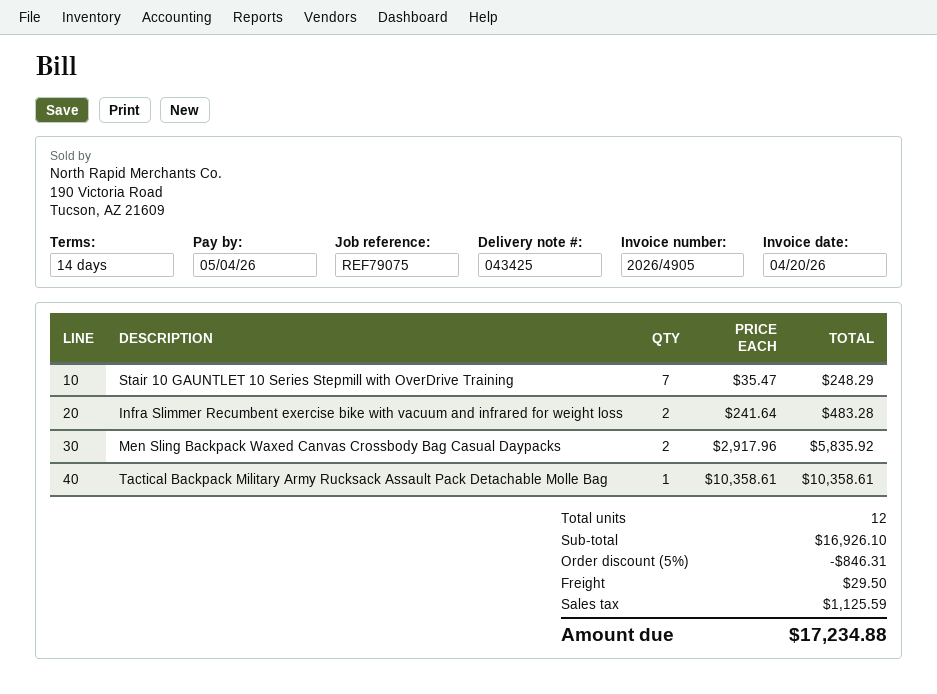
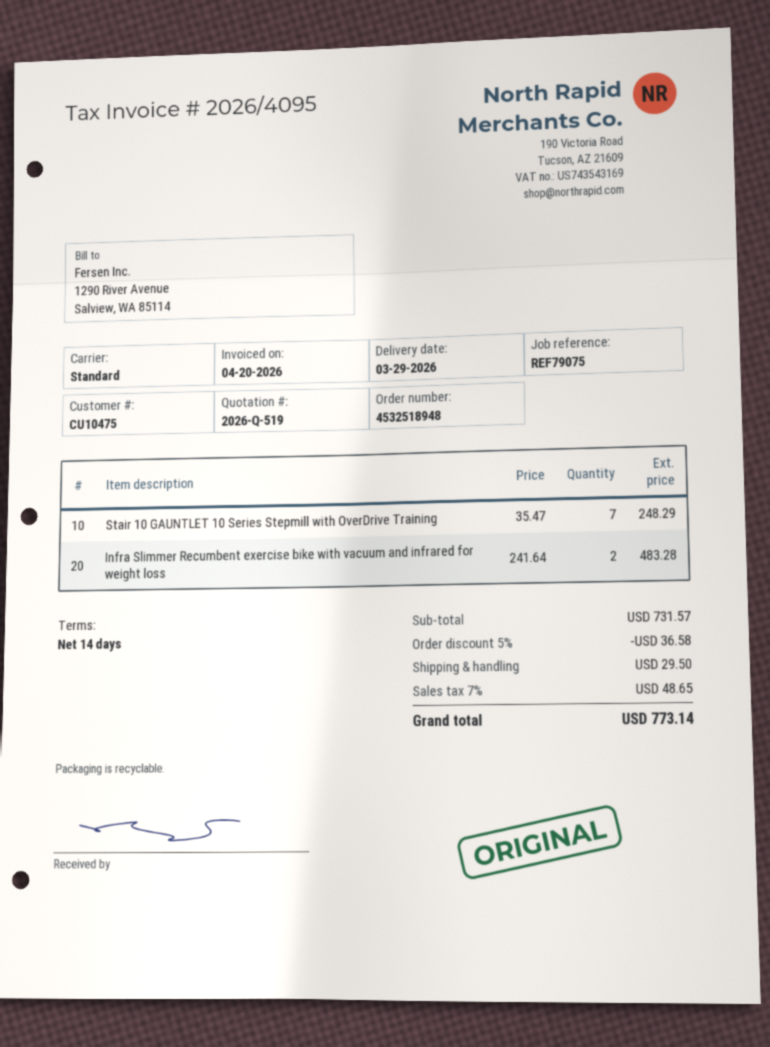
invoice number: 2026/4905 -> 2026/4095
Men Sling Backpack Waxed Canvas Crossbody Bag Casual Daypacks: 2 x 2917.96 = 5835.92 -> none
Tactical Backpack Military Army Rucksack Assault Pack Detachable Molle Bag: 1 x 10358.61 = 10358.61 -> none
subtotal: 16926.10 -> 731.57
discount: 5% = 846.31 -> 5% = 36.58
tax: 1125.59 -> 48.65
total: 17234.88 -> 773.14

